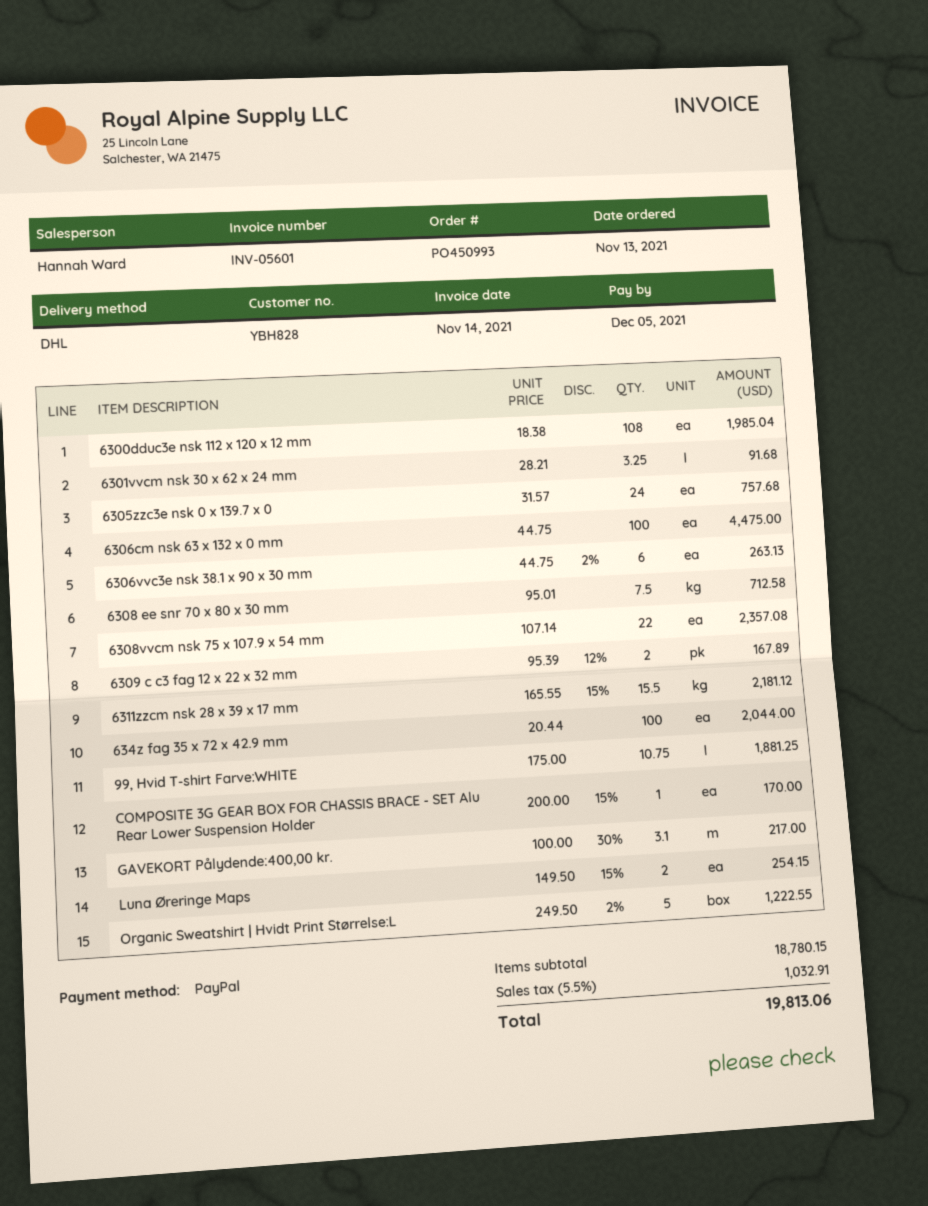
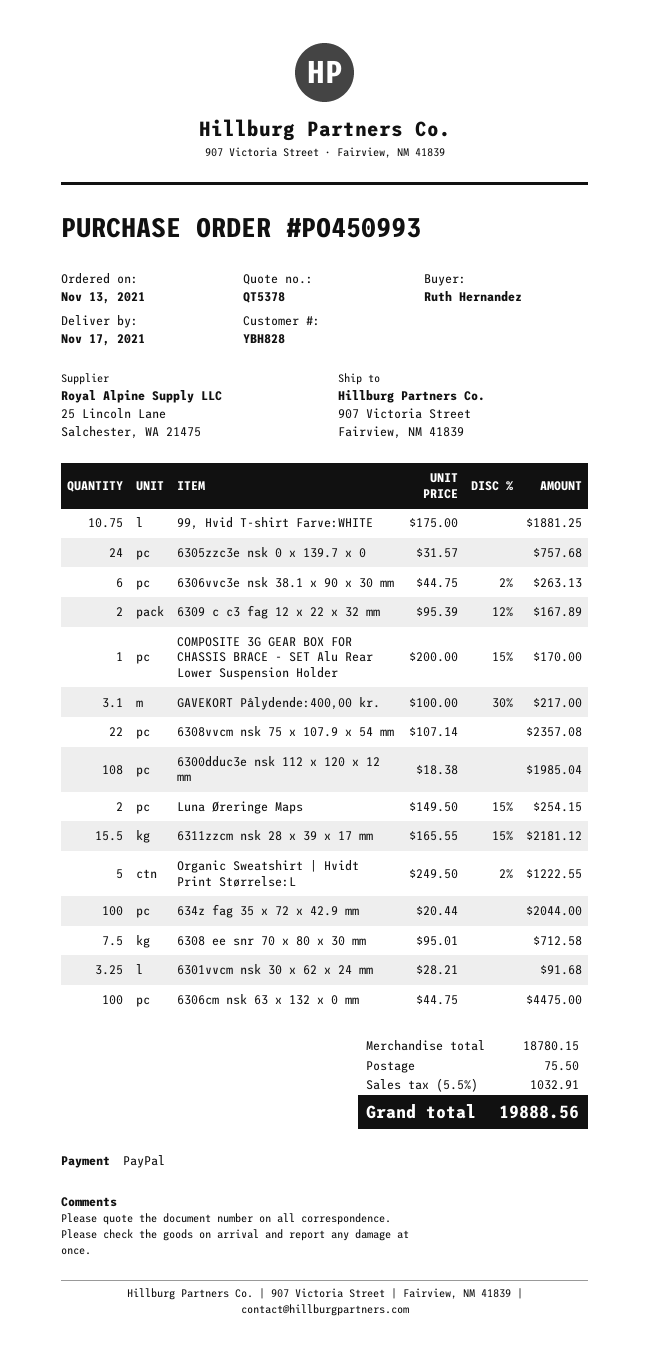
shipping: none -> 75.50
total: 19813.06 -> 19888.56

